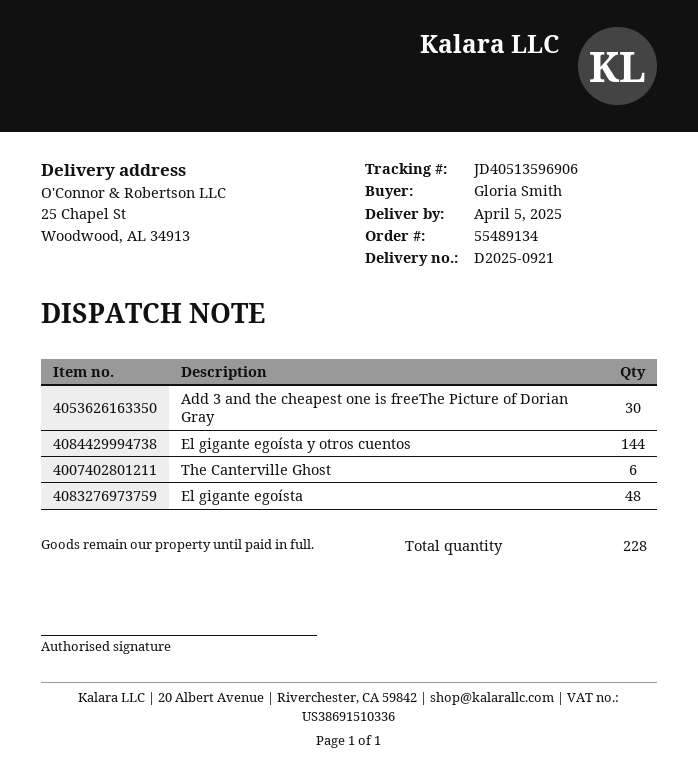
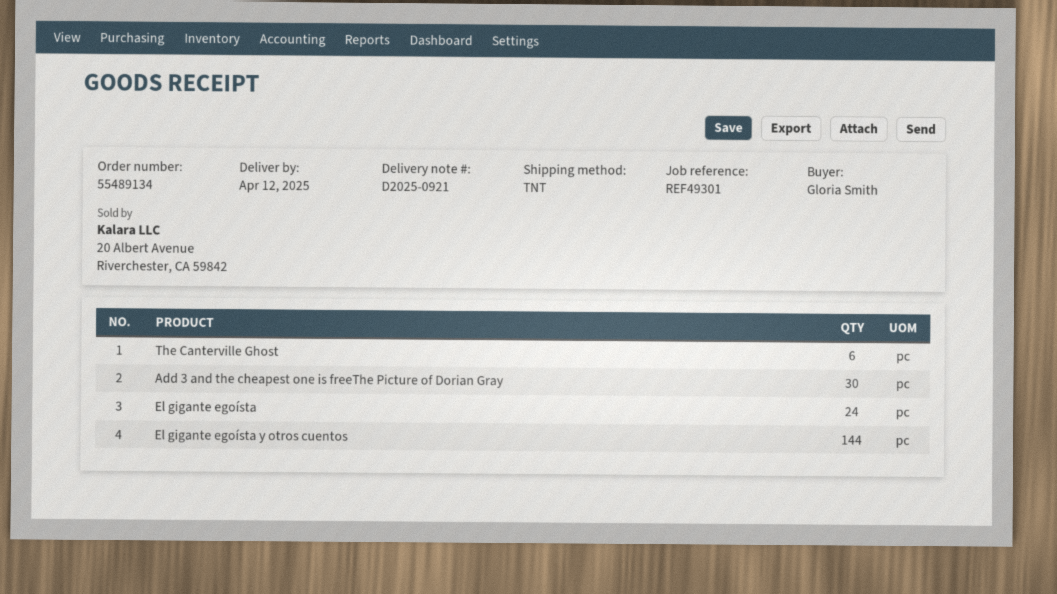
delivery date: 2025-04-05 -> 2025-04-12
El gigante egoísta: 48 -> 24

